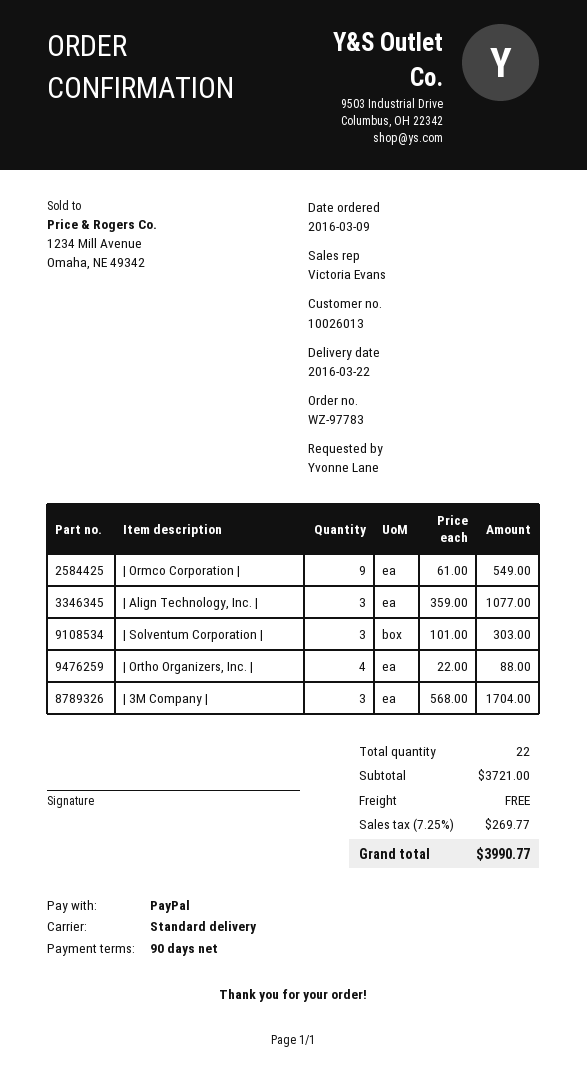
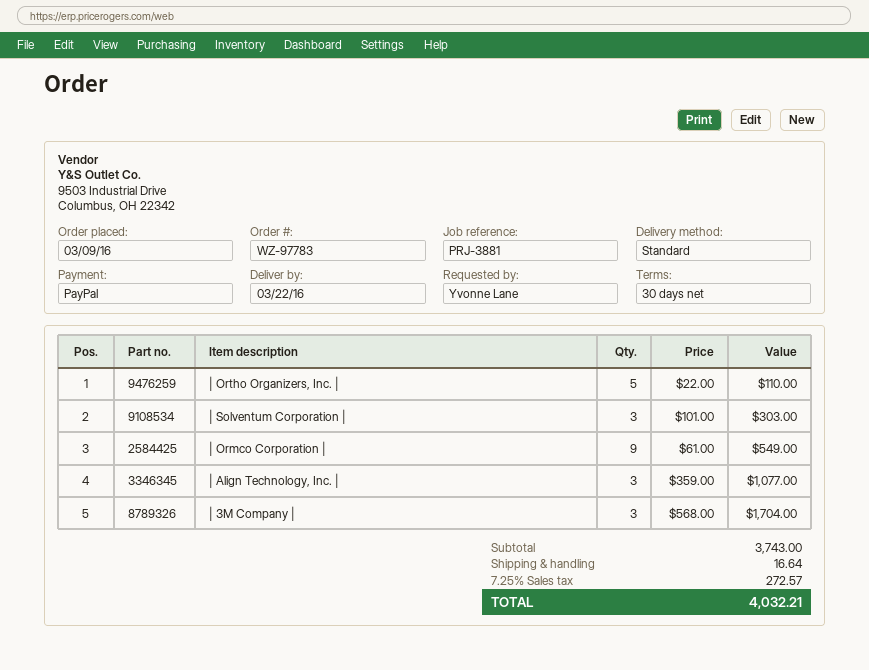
payment terms: 90 days -> 30 days
| Ortho Organizers, Inc. |: 4 x 22.00 = 88.00 -> 5 x 22.00 = 110.00
subtotal: 3721.00 -> 3743.00
shipping: 0.00 -> 16.64
tax: 7.25% = 269.77 -> 7.25% = 272.57
total: 3990.77 -> 4032.21

